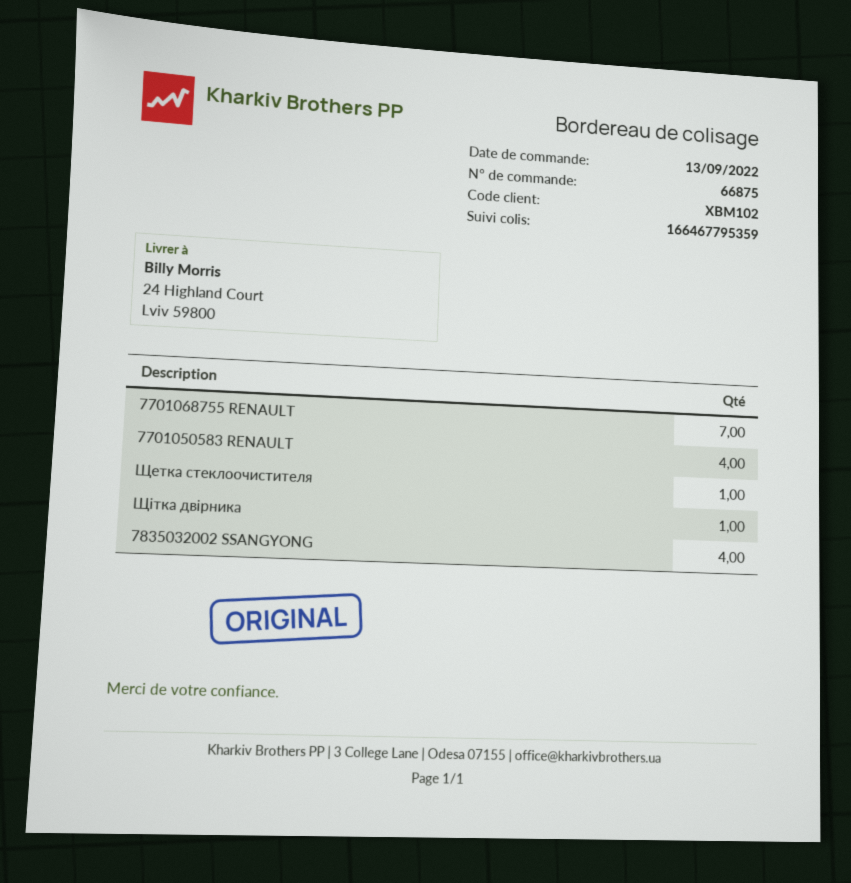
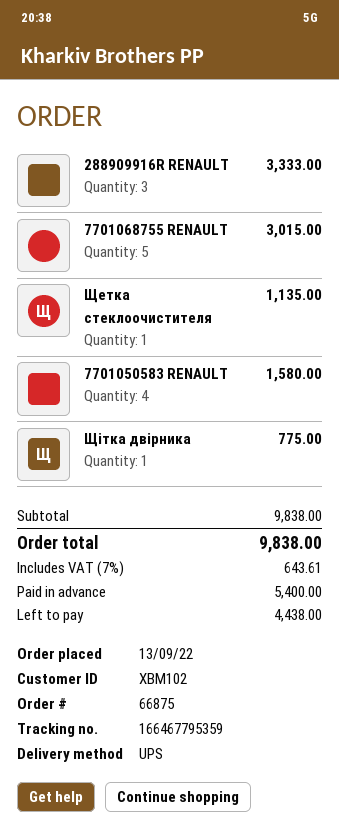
7701068755 RENAULT: 7 -> 5
7835032002 SSANGYONG: 4 -> none
288909916R RENAULT: none -> 3

